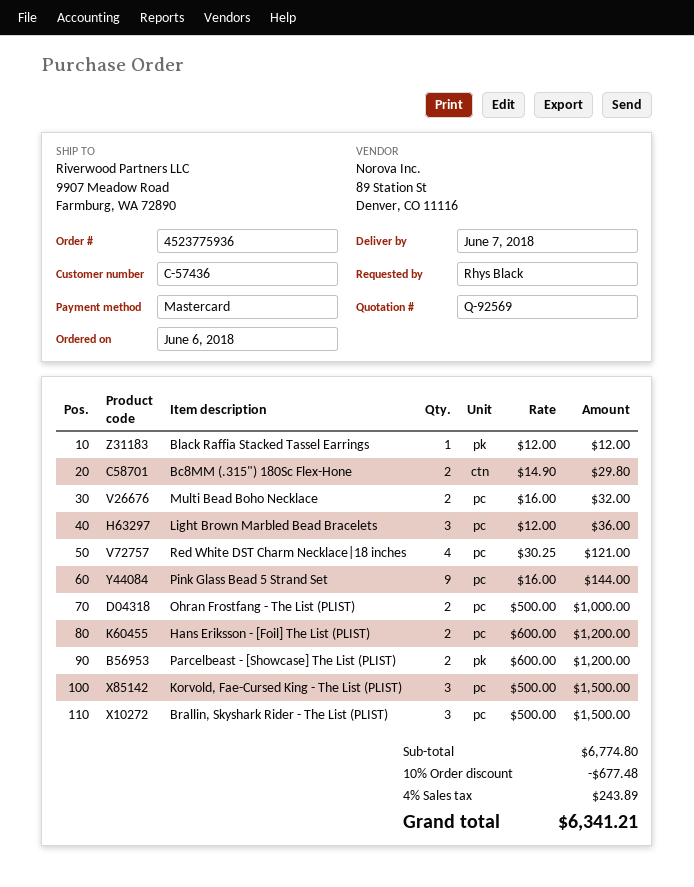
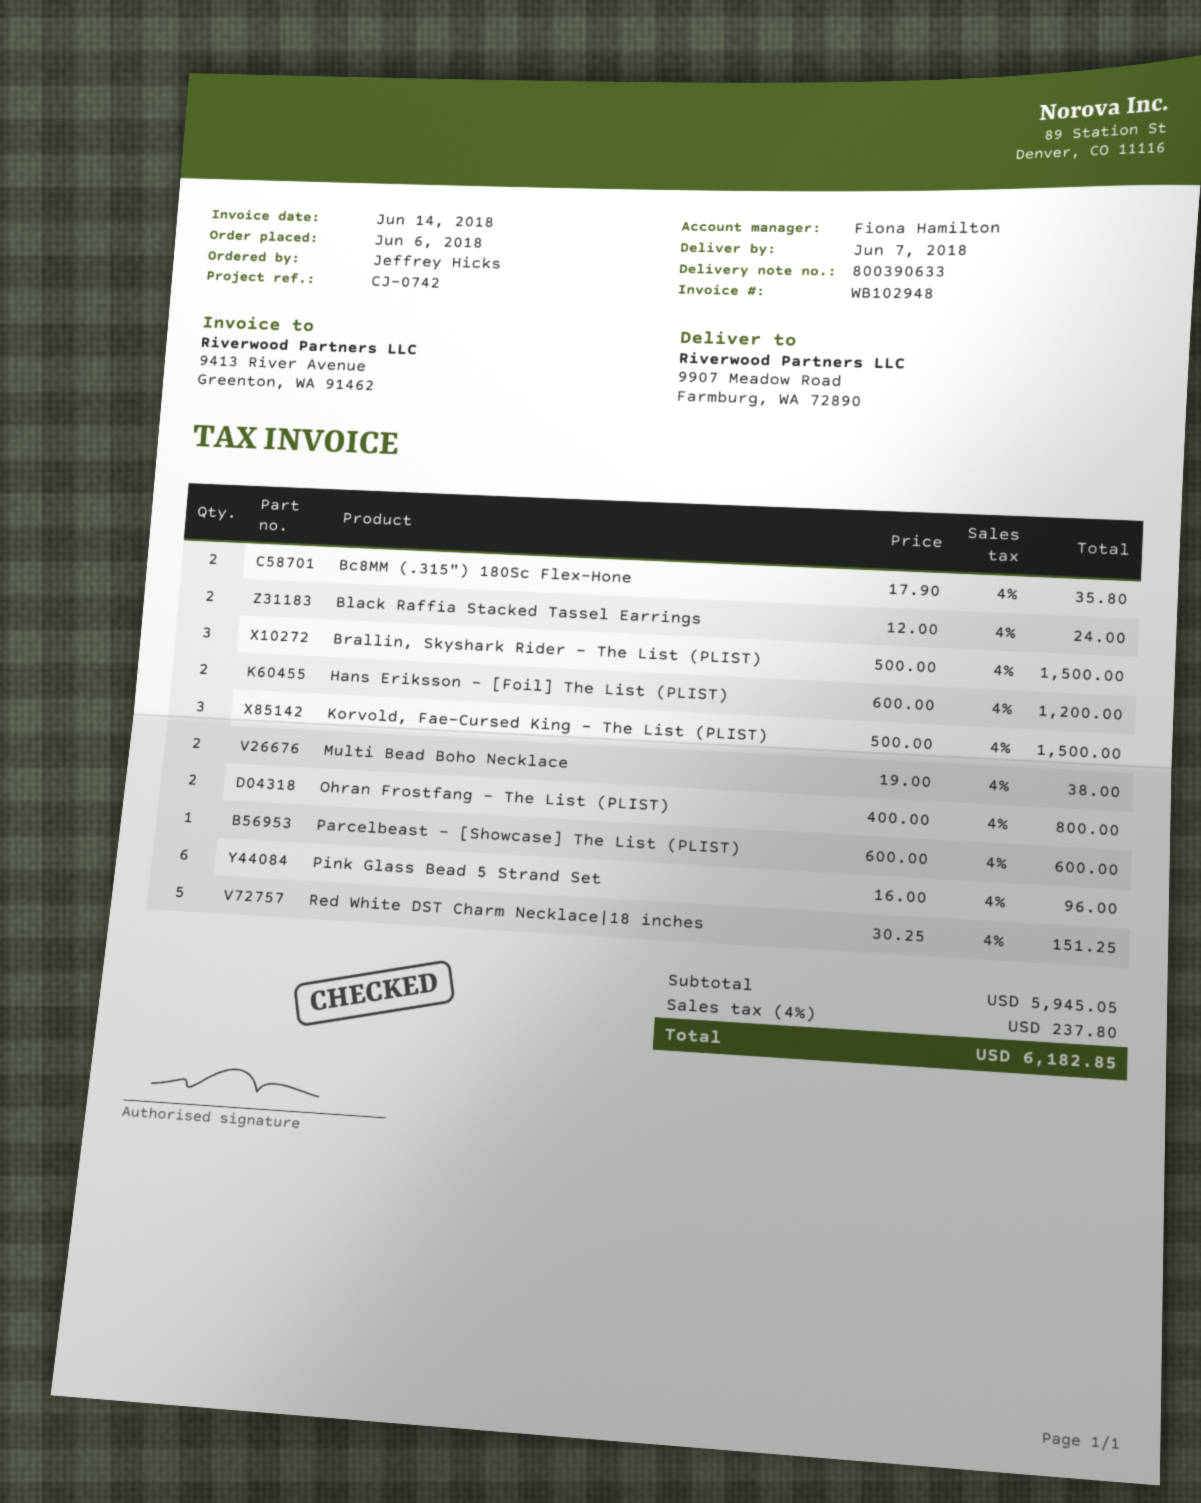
ordered by: Rhys Black -> Jeffrey Hicks
Black Raffia Stacked Tassel Earrings: 1 x 12.00 = 12.00 -> 2 x 12.00 = 24.00
Bc8MM (.315") 180Sc Flex-Hone: 2 x 14.90 = 29.80 -> 2 x 17.90 = 35.80
Multi Bead Boho Necklace: 2 x 16.00 = 32.00 -> 2 x 19.00 = 38.00
Light Brown Marbled Bead Bracelets: 3 x 12.00 = 36.00 -> none
Red White DST Charm Necklace|18 inches: 4 x 30.25 = 121.00 -> 5 x 30.25 = 151.25
Pink Glass Bead 5 Strand Set: 9 x 16.00 = 144.00 -> 6 x 16.00 = 96.00
Ohran Frostfang - The List (PLIST): 2 x 500.00 = 1000.00 -> 2 x 400.00 = 800.00
Parcelbeast - [Showcase] The List (PLIST): 2 x 600.00 = 1200.00 -> 1 x 600.00 = 600.00
subtotal: 6774.80 -> 5945.05
discount: 10% = 677.48 -> none
tax: 4% = 243.89 -> 4% = 237.80
total: 6341.21 -> 6182.85

